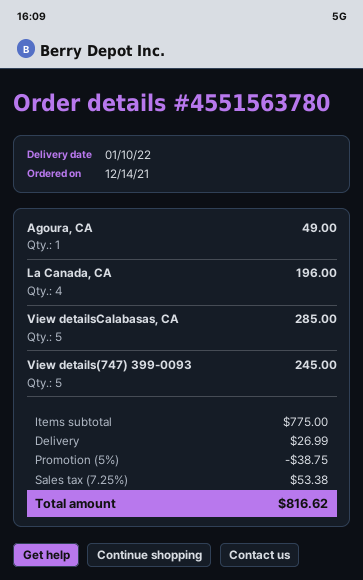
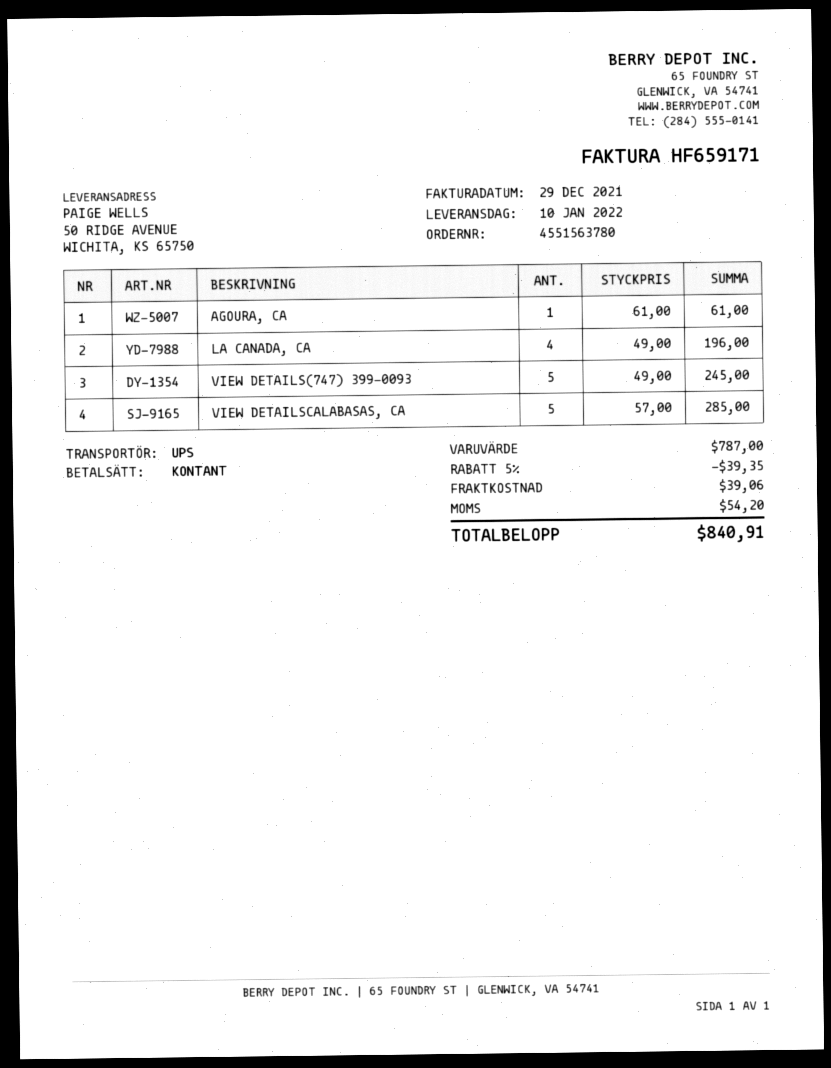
Agoura, CA: 1 for 49.00 -> 1 for 61.00
subtotal: 775.00 -> 787.00
discount: 5% = 38.75 -> 5% = 39.35
shipping: 26.99 -> 39.06
tax: 53.38 -> 54.20
total: 816.62 -> 840.91

